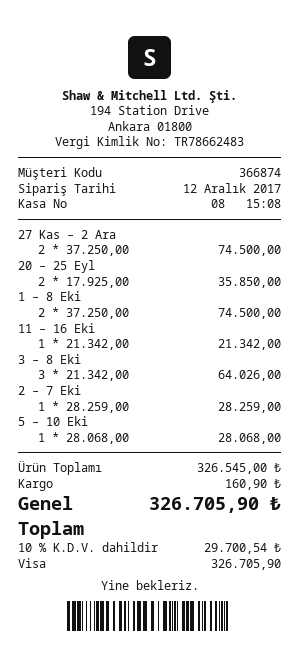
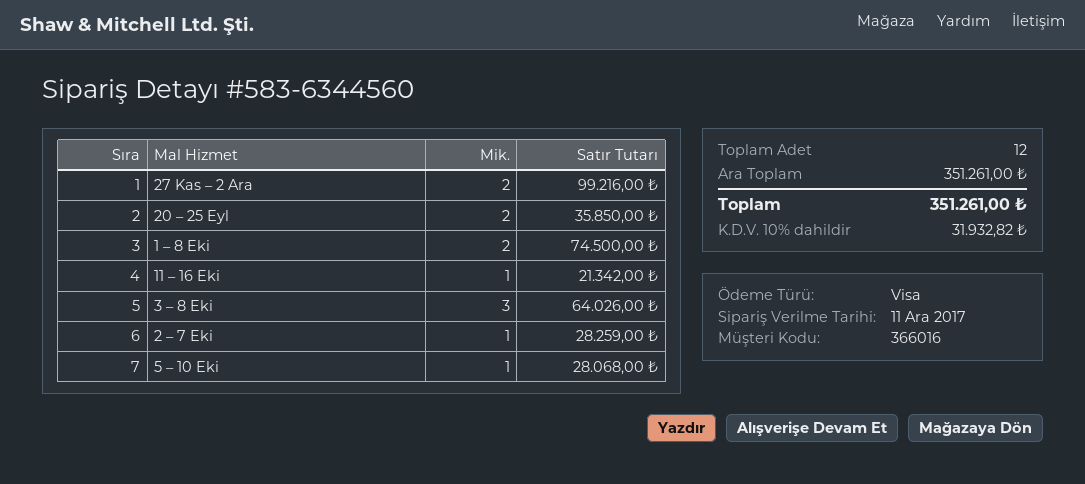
order date: 2017-12-12 -> 2017-12-11
customer number: 366874 -> 366016
27 Kas – 2 Ara: 2 for 74500.00 -> 2 for 99216.00
subtotal: 326545.00 -> 351261.00
shipping: 160.90 -> none
tax: 10% = 29700.54 -> 10% = 31932.82
total: 326705.90 -> 351261.00

